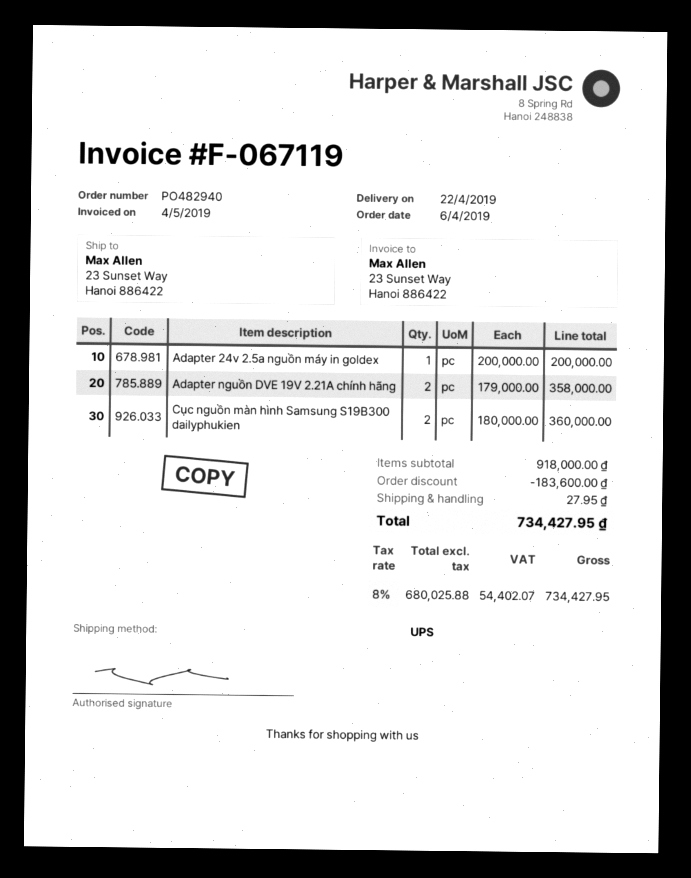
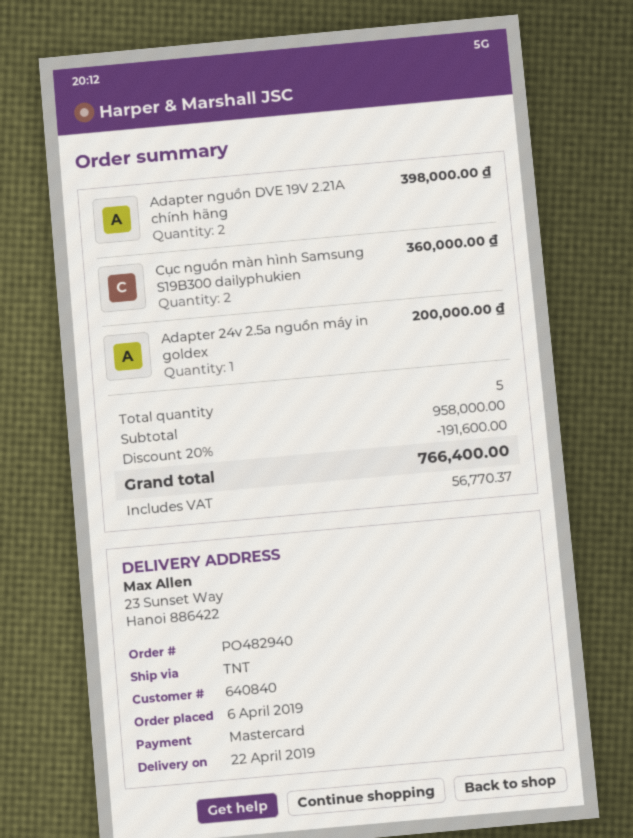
shipping method: UPS -> TNT
Adapter nguồn DVE 19V 2.21A chính hãng: 2 for 358000.00 -> 2 for 398000.00
subtotal: 918000.00 -> 958000.00
discount: 183600.00 -> 191600.00
shipping: 27.95 -> none
tax: 54402.07 -> 56770.37
total: 734427.95 -> 766400.00

